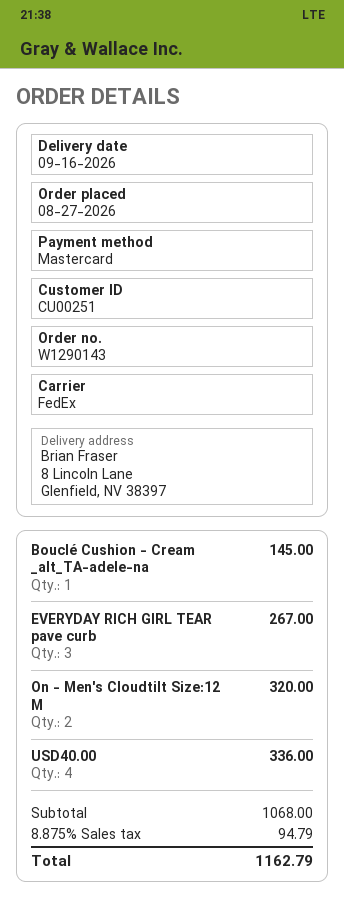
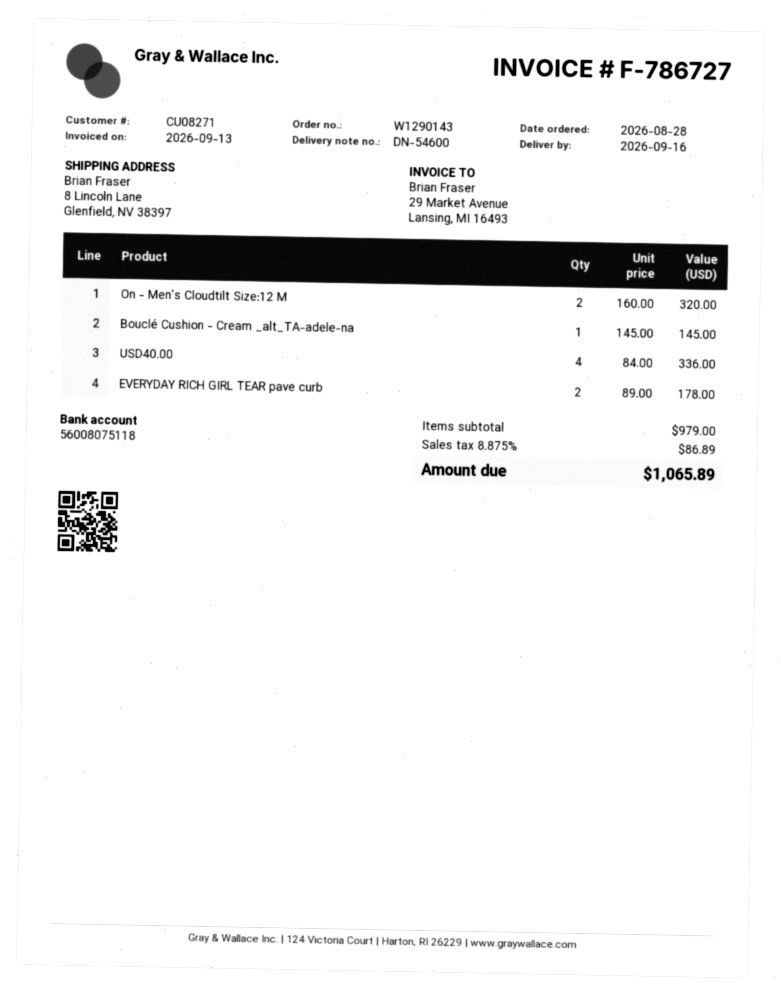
order date: 2026-08-27 -> 2026-08-28
customer number: CU00251 -> CU08271
EVERYDAY RICH GIRL TEAR pave curb: 3 for 267.00 -> 2 for 178.00
subtotal: 1068.00 -> 979.00
tax: 8.875% = 94.79 -> 8.875% = 86.89
total: 1162.79 -> 1065.89

